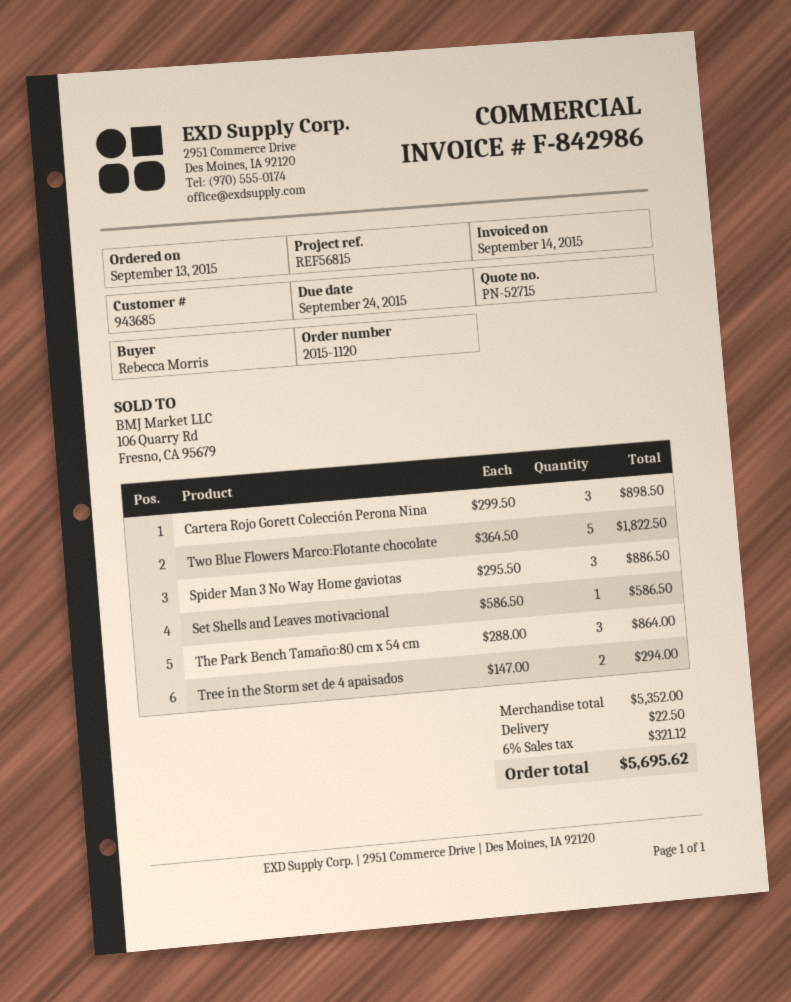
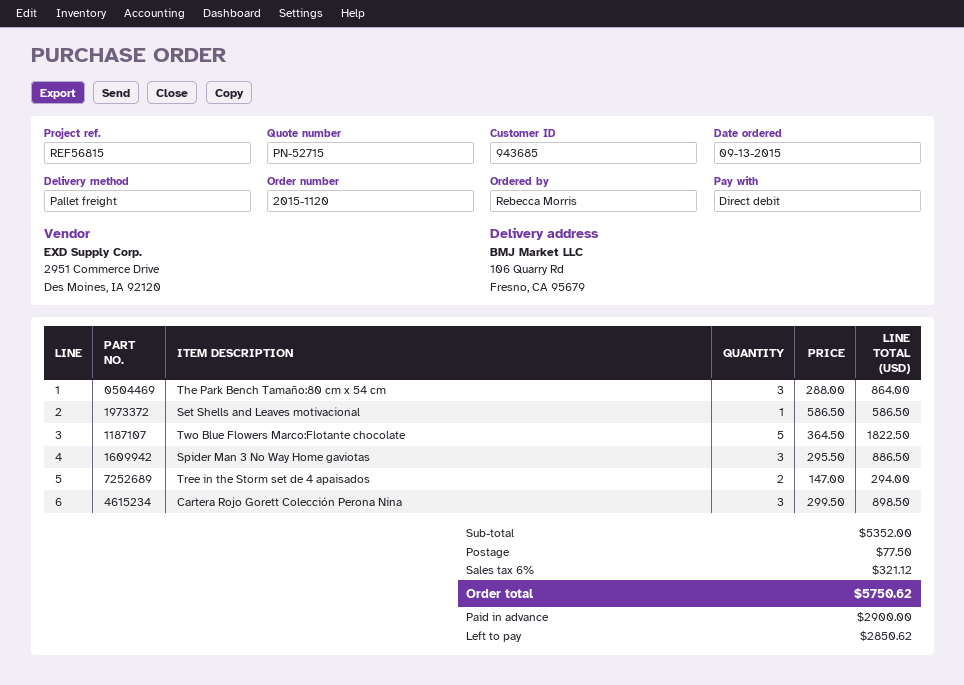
shipping: 22.50 -> 77.50
total: 5695.62 -> 5750.62

